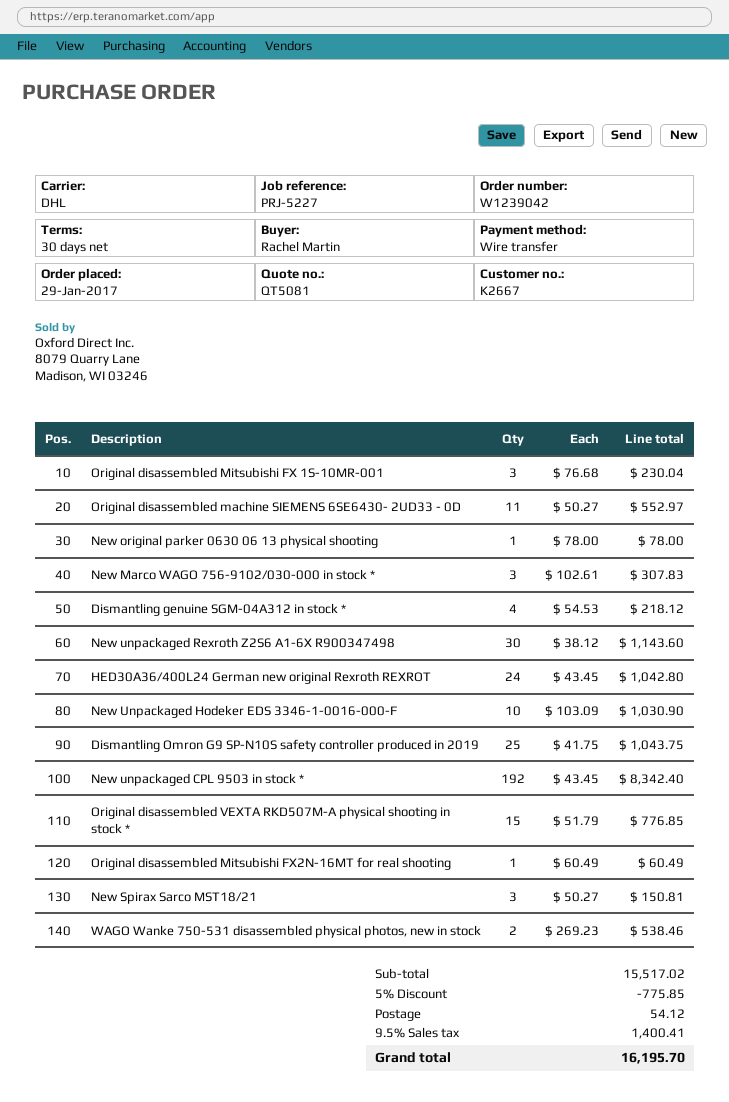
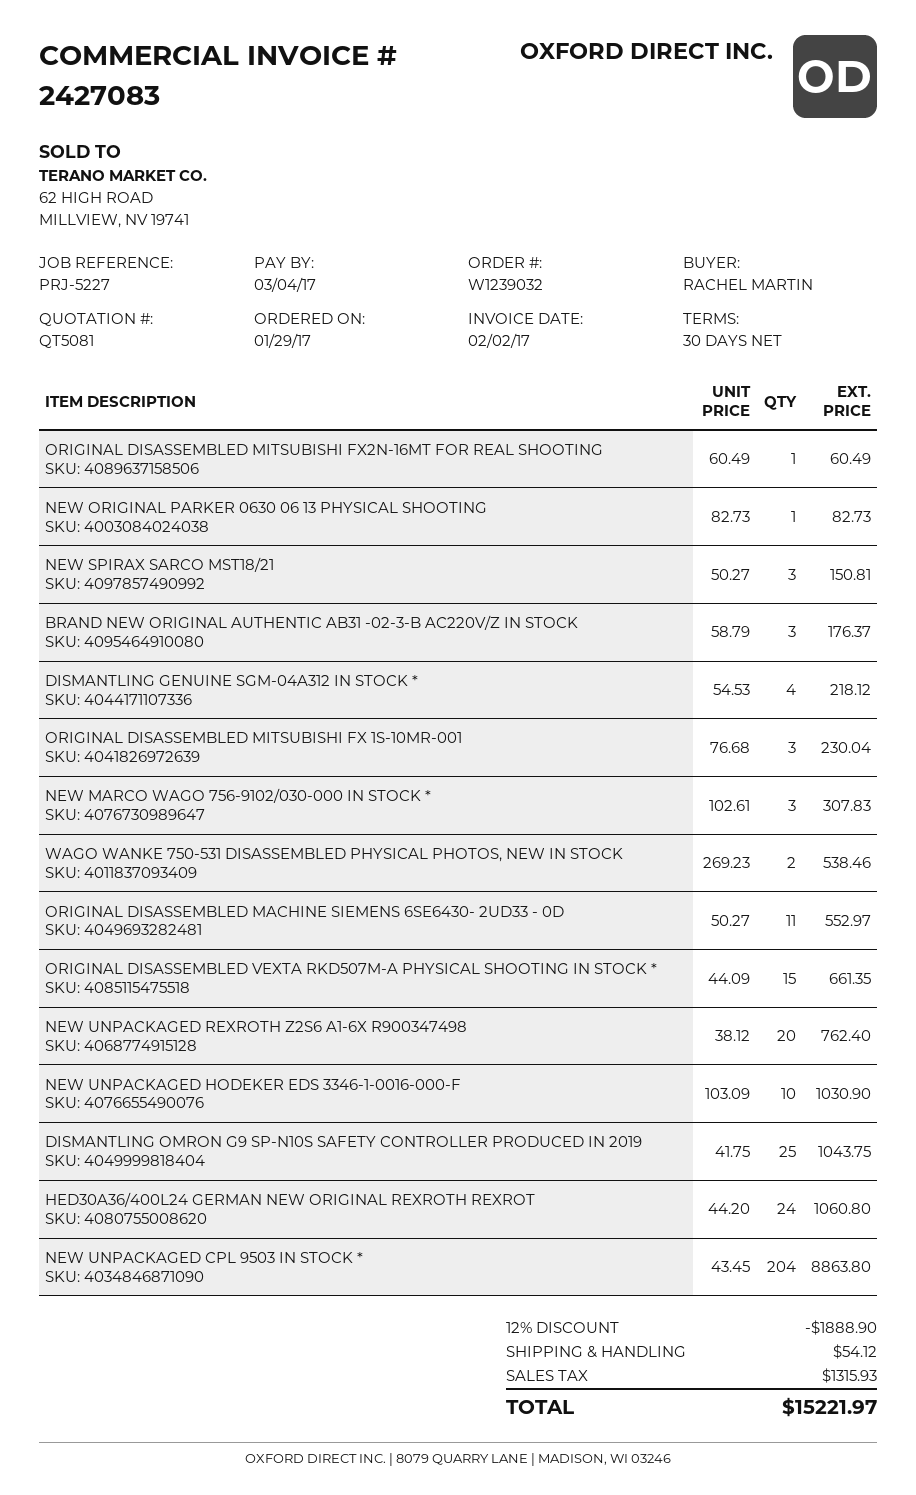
order number: W1239042 -> W1239032
New original parker 0630 06 13 physical shooting: 1 x 78.00 = 78.00 -> 1 x 82.73 = 82.73
New unpackaged Rexroth Z2S6 A1-6X R900347498: 30 x 38.12 = 1143.60 -> 20 x 38.12 = 762.40
HED30A36/400L24 German new original Rexroth REXROT: 24 x 43.45 = 1042.80 -> 24 x 44.20 = 1060.80
New unpackaged CPL 9503 in stock *: 192 x 43.45 = 8342.40 -> 204 x 43.45 = 8863.80
Original disassembled VEXTA RKD507M-A physical shooting in stock *: 15 x 51.79 = 776.85 -> 15 x 44.09 = 661.35
BRAND NEW ORIGINAL AUTHENTIC AB31 -02-3-B AC220V/Z IN STOCK: none -> 3 x 58.79 = 176.37
discount: 5% = 775.85 -> 12% = 1888.90
tax: 1400.41 -> 1315.93
total: 16195.70 -> 15221.97

